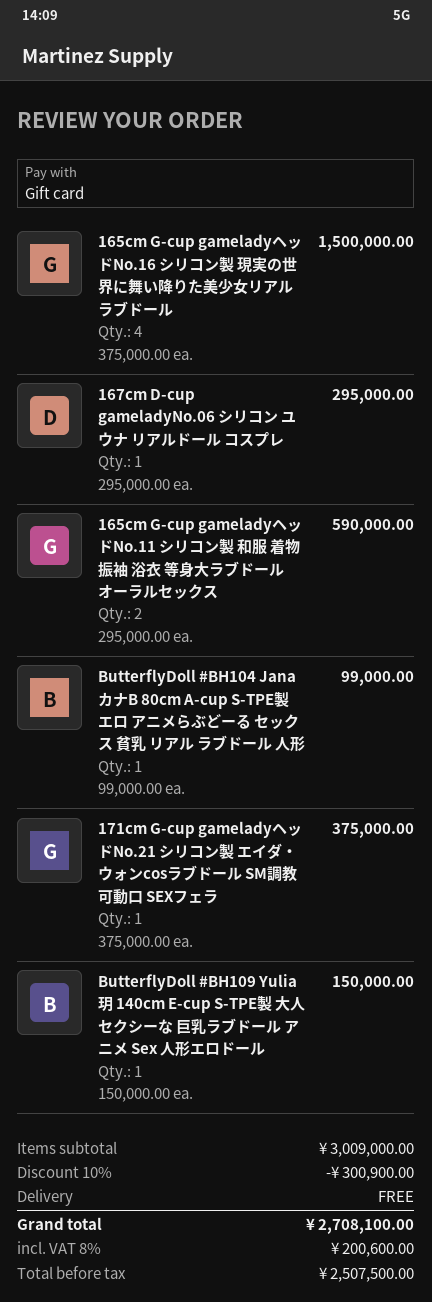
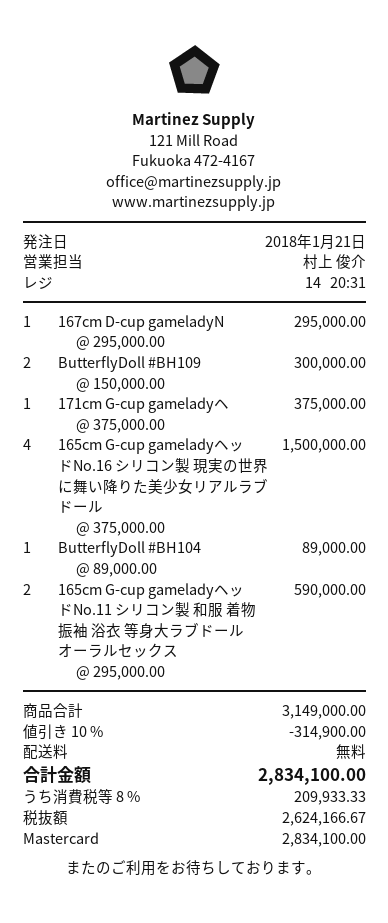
payment method: gift card -> Mastercard
ButterflyDoll #BH104 Jana カナB 80cm A-cup S-TPE製 エロ アニメらぶどーる セックス 貧乳 リアル ラブドール 人形: 1 x 99000.00 = 99000.00 -> 1 x 89000.00 = 89000.00
ButterflyDoll #BH109 Yulia 玥 140cm E-cup S-TPE製 大人セクシーな 巨乳ラブドール アニメ Sex 人形エロドール: 1 x 150000.00 = 150000.00 -> 2 x 150000.00 = 300000.00
subtotal: 3009000.00 -> 3149000.00
discount: 10% = 300900.00 -> 10% = 314900.00
net: 2507500.00 -> 2624166.67
tax: 8% = 200600.00 -> 8% = 209933.33
total: 2708100.00 -> 2834100.00

